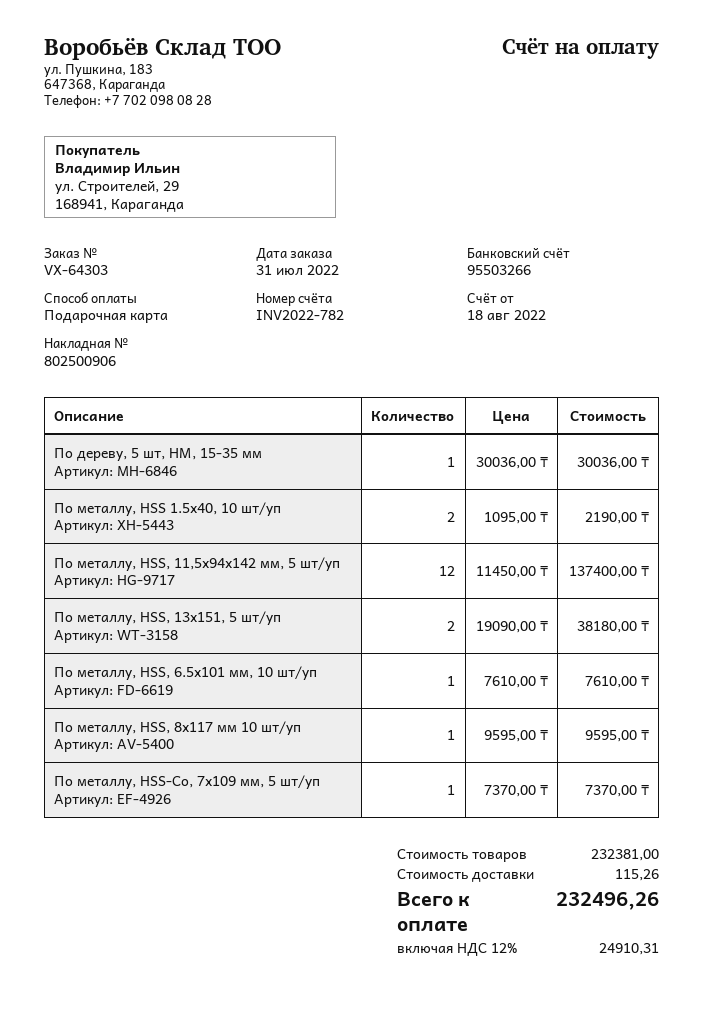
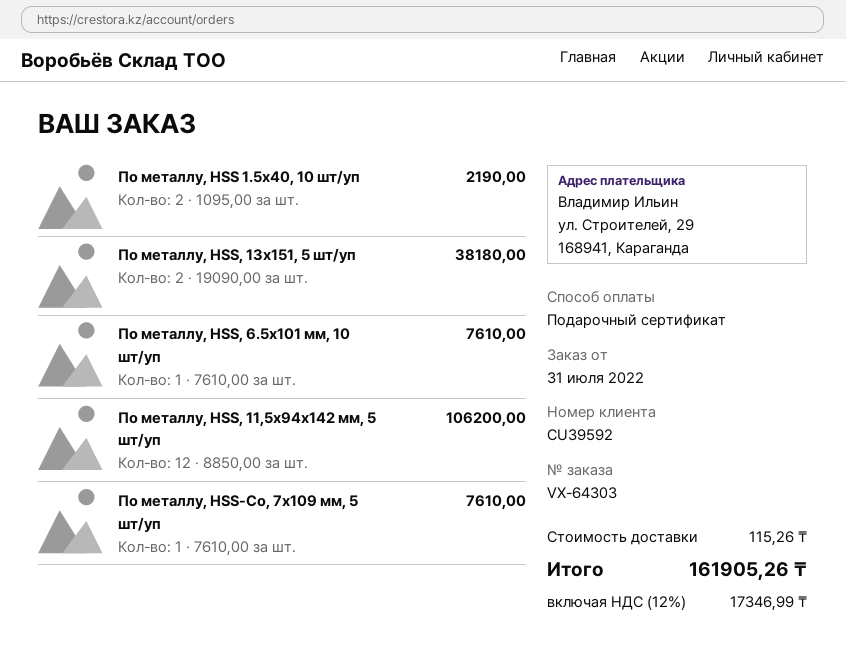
По дереву, 5 шт, НМ, 15-35 мм: 1 x 30036.00 = 30036.00 -> none
По металлу, HSS, 11,5x94х142 мм, 5 шт/уп: 12 x 11450.00 = 137400.00 -> 12 x 8850.00 = 106200.00
По металлу, HSS, 8x117 мм 10 шт/уп: 1 x 9595.00 = 9595.00 -> none
По металлу, HSS-Co, 7x109 мм, 5 шт/уп: 1 x 7370.00 = 7370.00 -> 1 x 7610.00 = 7610.00
tax: 12% = 24910.31 -> 12% = 17346.99
total: 232496.26 -> 161905.26

